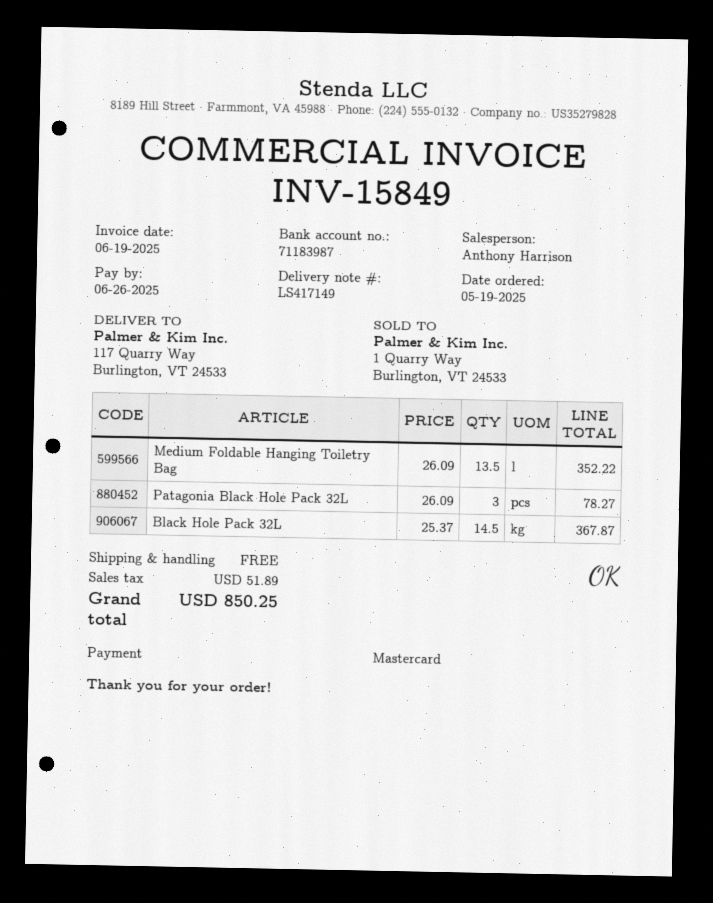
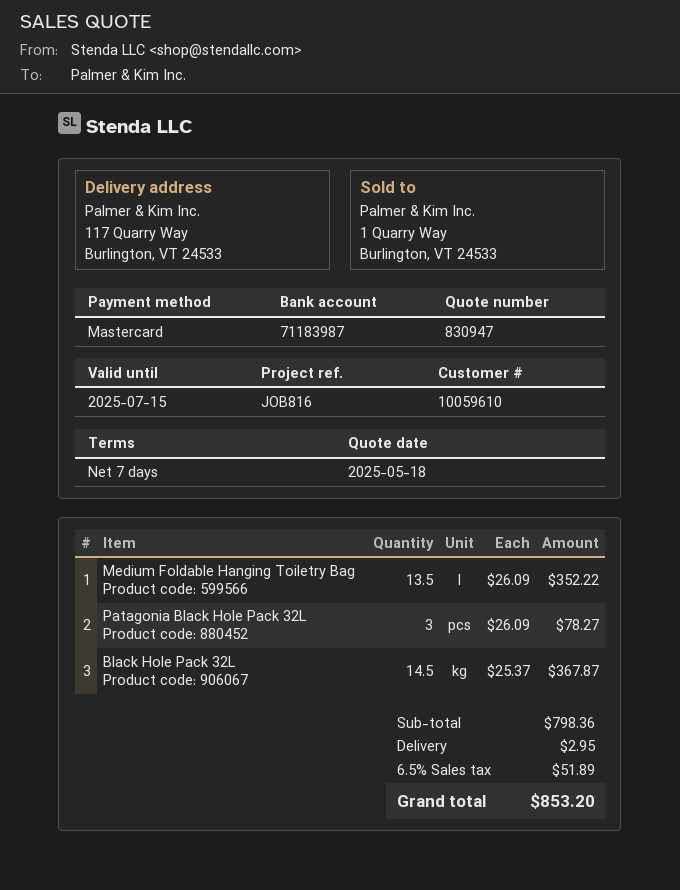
shipping: 0.00 -> 2.95
total: 850.25 -> 853.20

